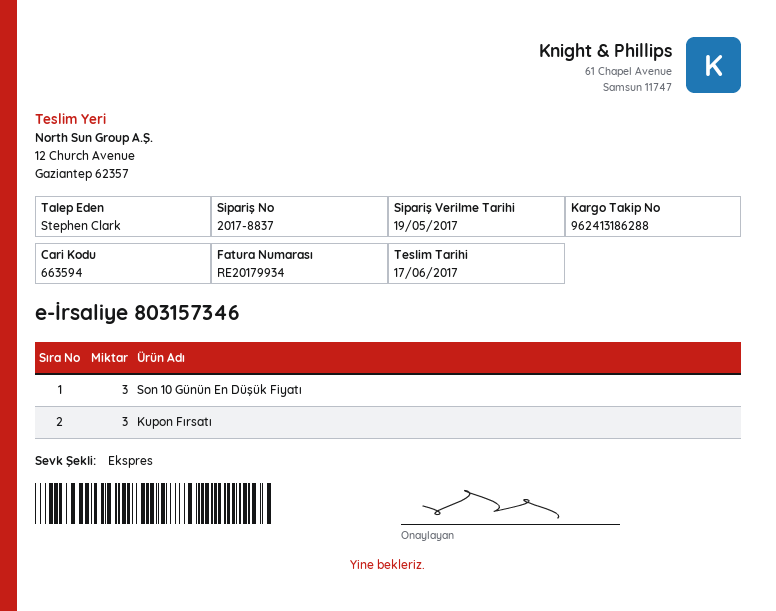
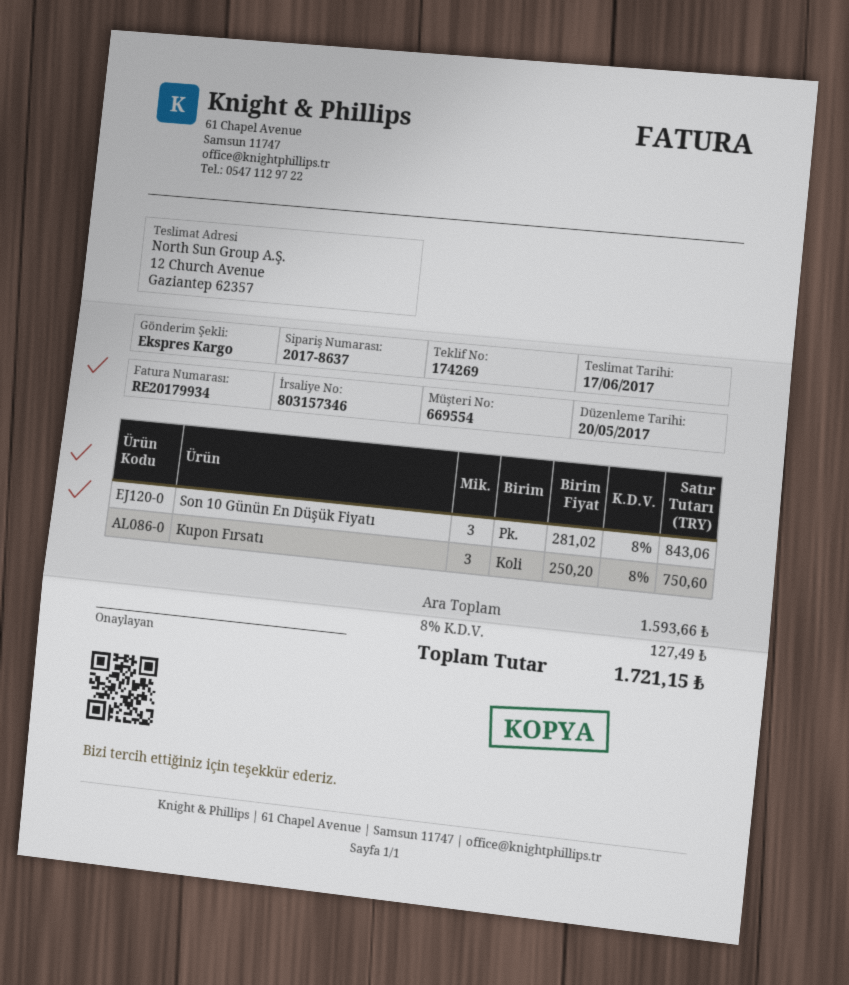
order number: 2017-8837 -> 2017-8637
customer number: 663594 -> 669554

